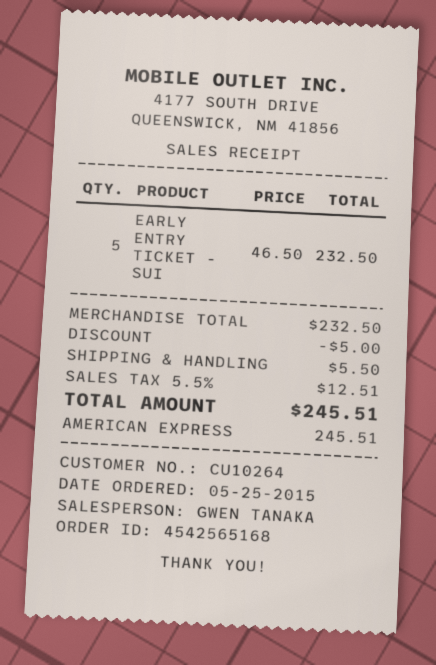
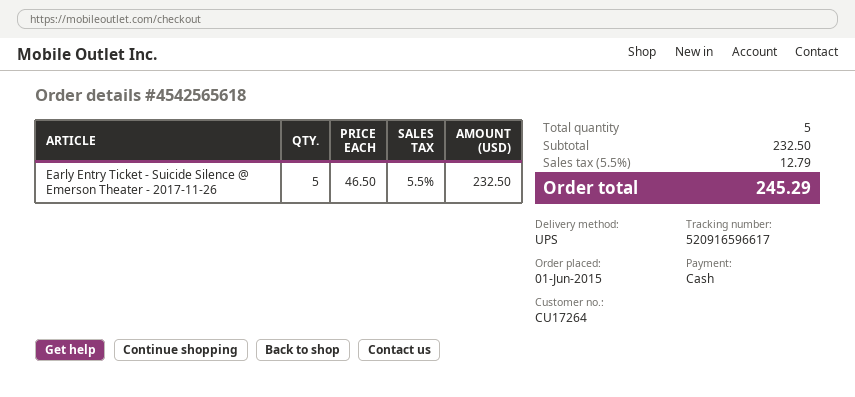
order number: 4542565168 -> 4542565618
order date: 2015-05-25 -> 2015-06-01
customer number: CU10264 -> CU17264
payment method: American Express -> cash
discount: 5.00 -> none
shipping: 5.50 -> none
tax: 5.5% = 12.51 -> 5.5% = 12.79
total: 245.51 -> 245.29

